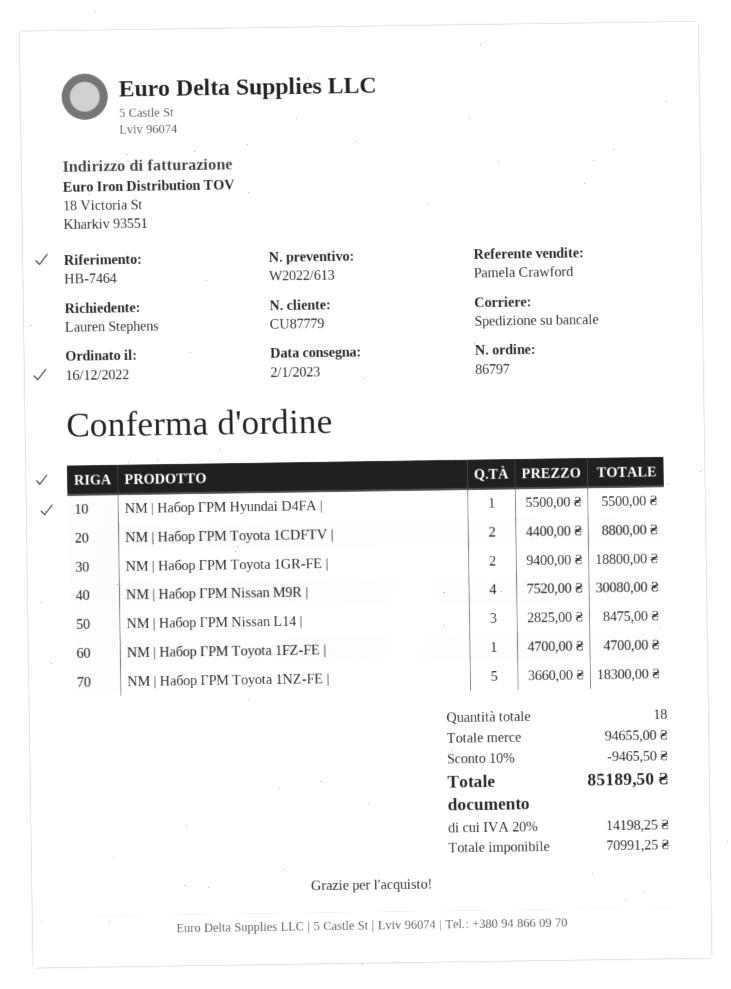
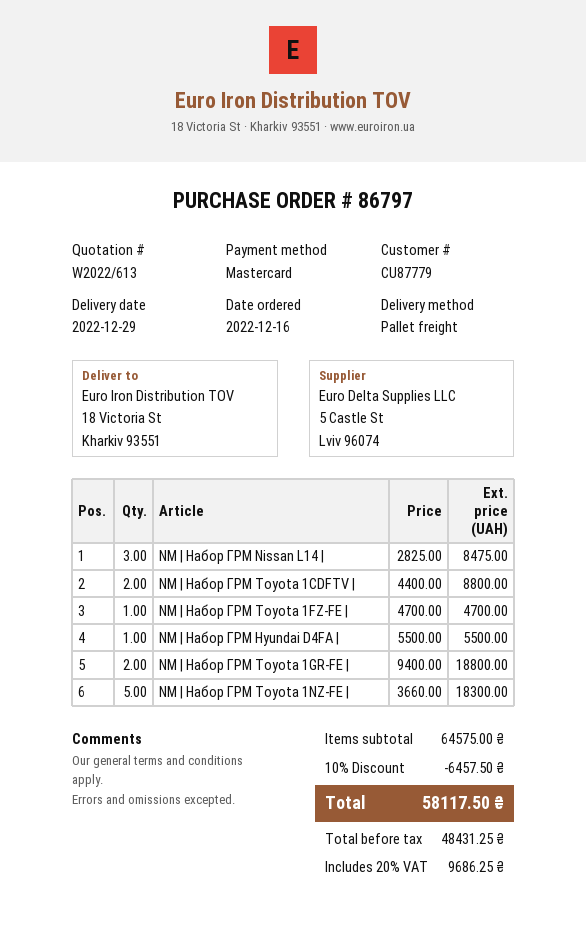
delivery date: 2023-01-02 -> 2022-12-29
NM | Набор ГРМ Nissan M9R |: 4 x 7520.00 = 30080.00 -> none
subtotal: 94655.00 -> 64575.00
discount: 10% = 9465.50 -> 10% = 6457.50
net: 70991.25 -> 48431.25
tax: 20% = 14198.25 -> 20% = 9686.25
total: 85189.50 -> 58117.50

